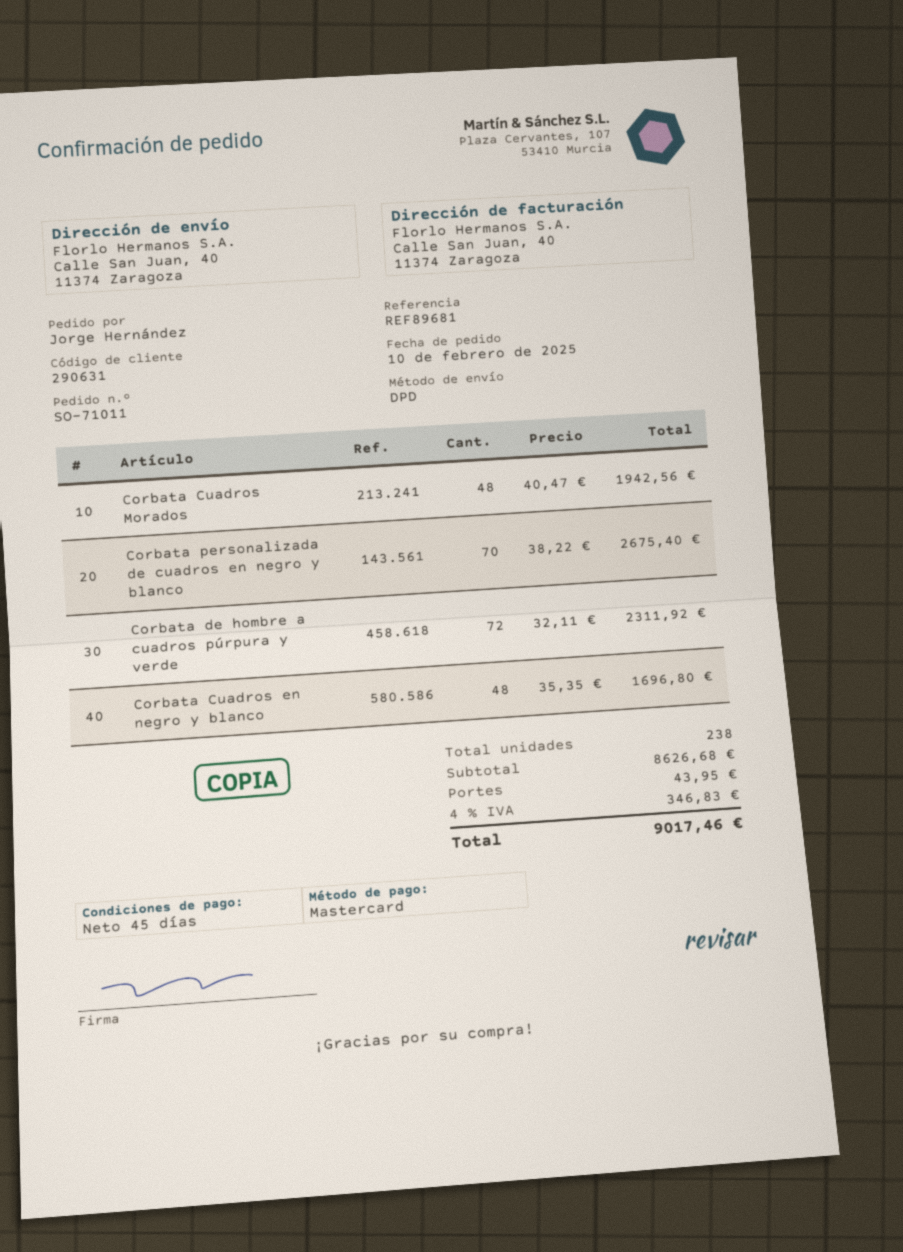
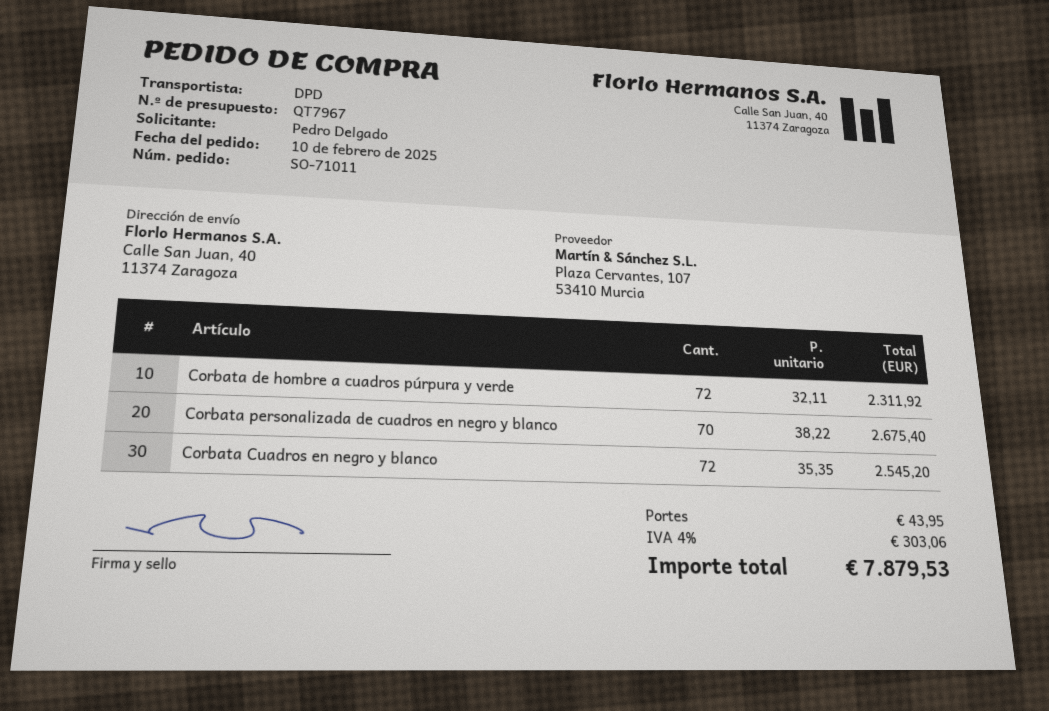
ordered by: Jorge Hernández -> Pedro Delgado
Corbata Cuadros Morados: 48 x 40.47 = 1942.56 -> none
Corbata Cuadros en negro y blanco: 48 x 35.35 = 1696.80 -> 72 x 35.35 = 2545.20
tax: 4% = 346.83 -> 4% = 303.06
total: 9017.46 -> 7879.53

